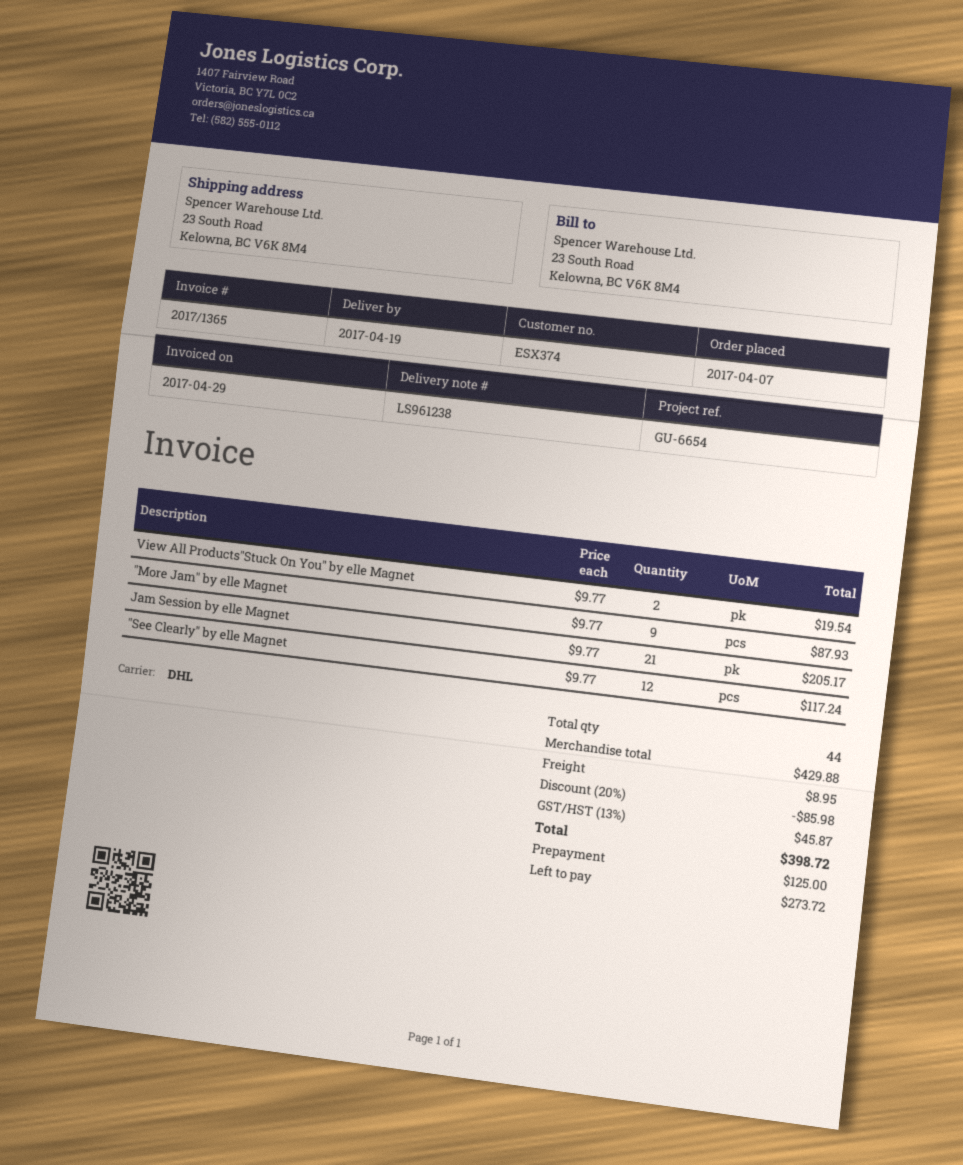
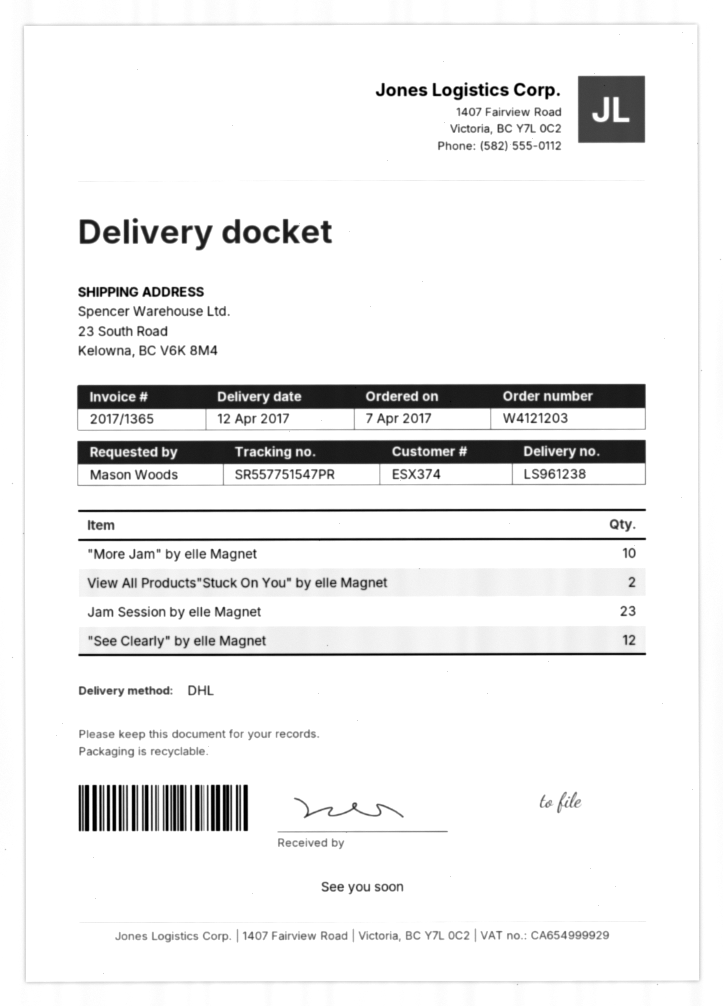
delivery date: 2017-04-19 -> 2017-04-12
"More Jam" by elle Magnet: 9 -> 10
Jam Session by elle Magnet: 21 -> 23

